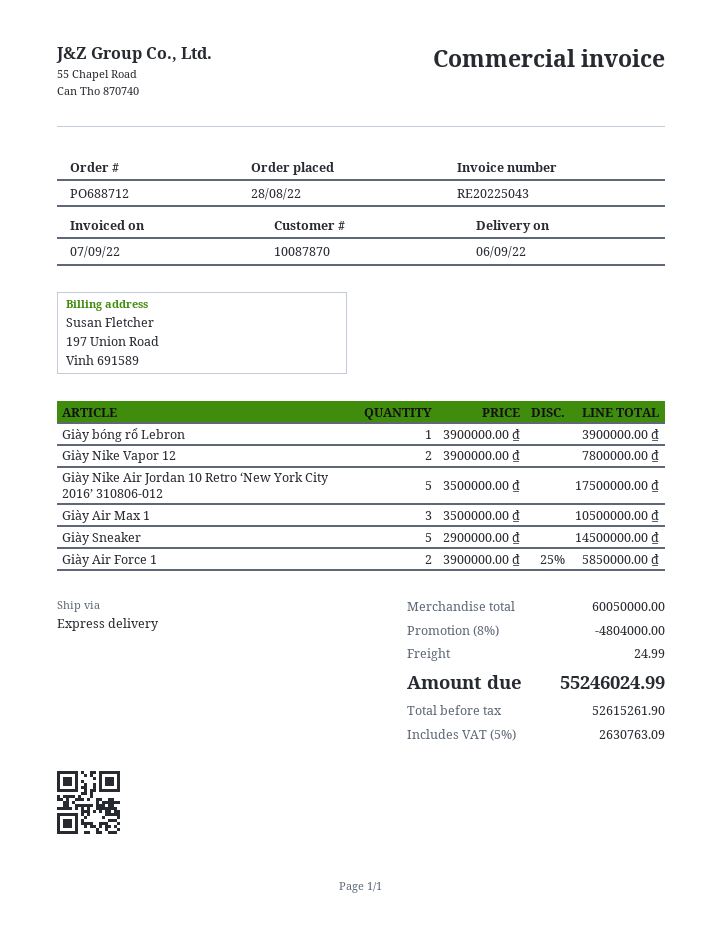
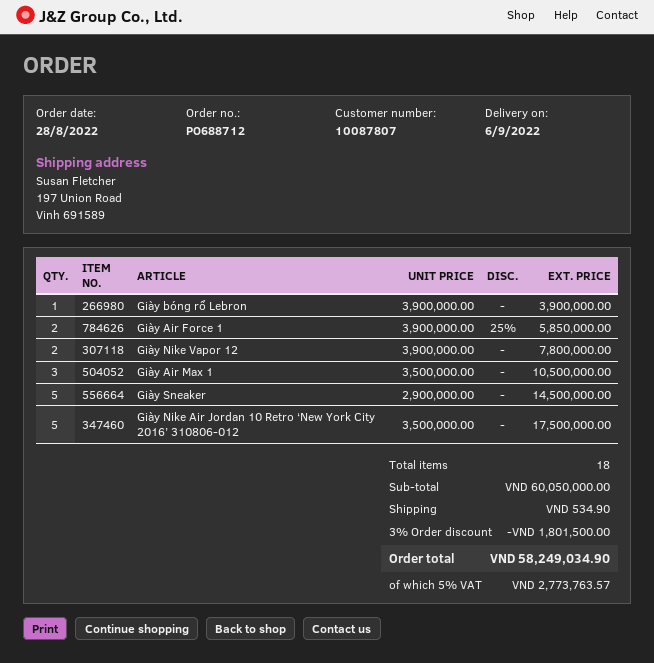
customer number: 10087870 -> 10087807
discount: 8% = 4804000.00 -> 3% = 1801500.00
shipping: 24.99 -> 534.90
tax: 5% = 2630763.09 -> 5% = 2773763.57
total: 55246024.99 -> 58249034.90

